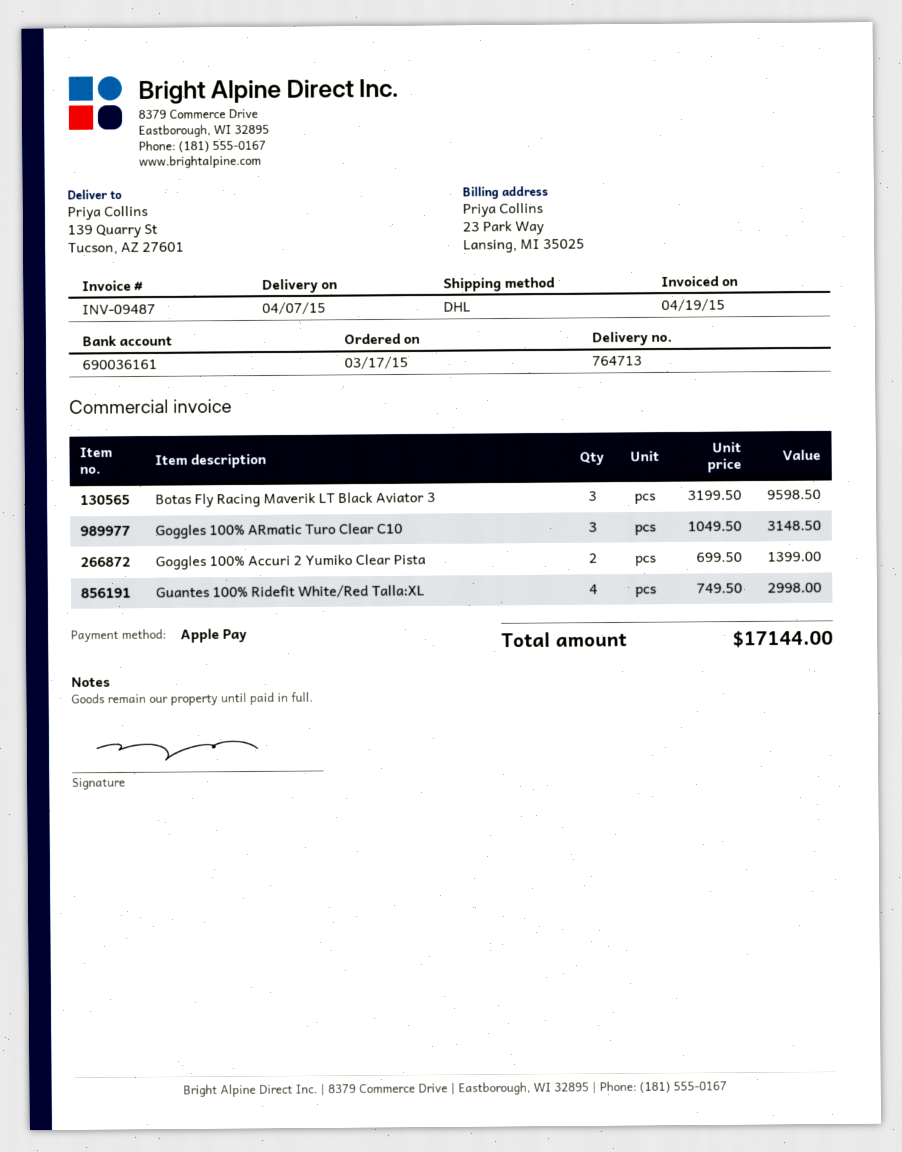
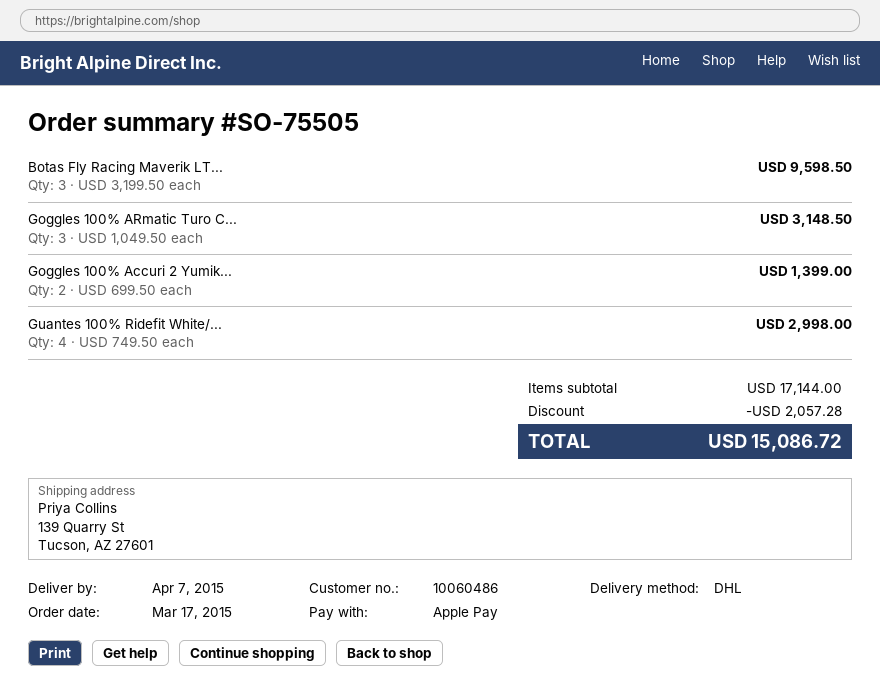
discount: none -> 2057.28
total: 17144.00 -> 15086.72

